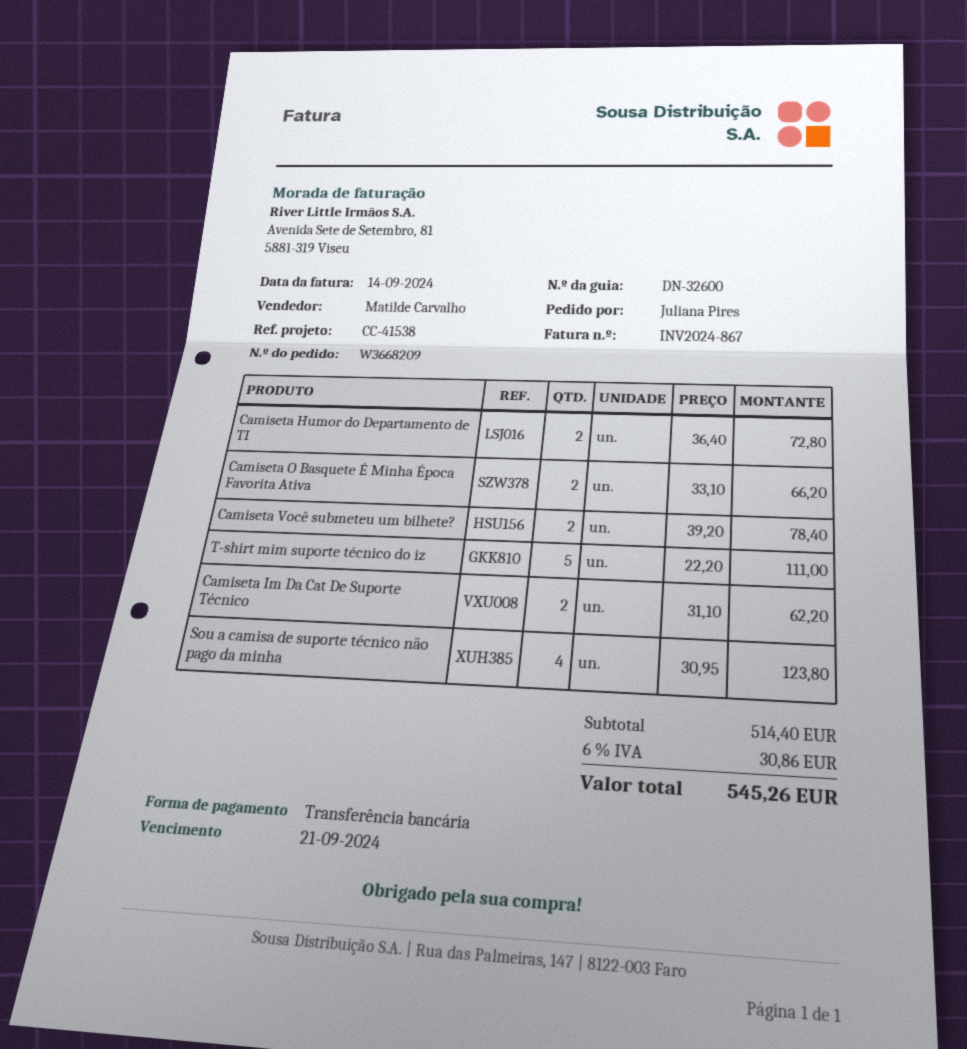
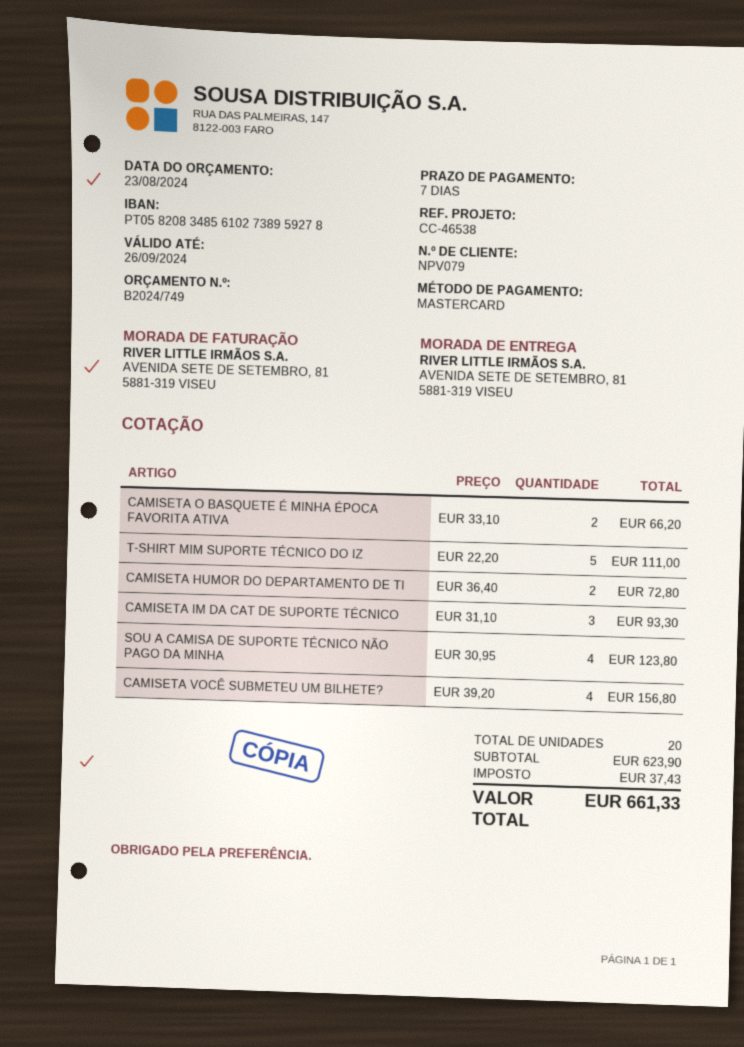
reference: CC-41538 -> CC-46538
payment method: bank transfer -> Mastercard
Camiseta Você submeteu um bilhete?: 2 x 39.20 = 78.40 -> 4 x 39.20 = 156.80
Camiseta Im Da Cat De Suporte Técnico: 2 x 31.10 = 62.20 -> 3 x 31.10 = 93.30
subtotal: 514.40 -> 623.90
tax: 30.86 -> 37.43
total: 545.26 -> 661.33

